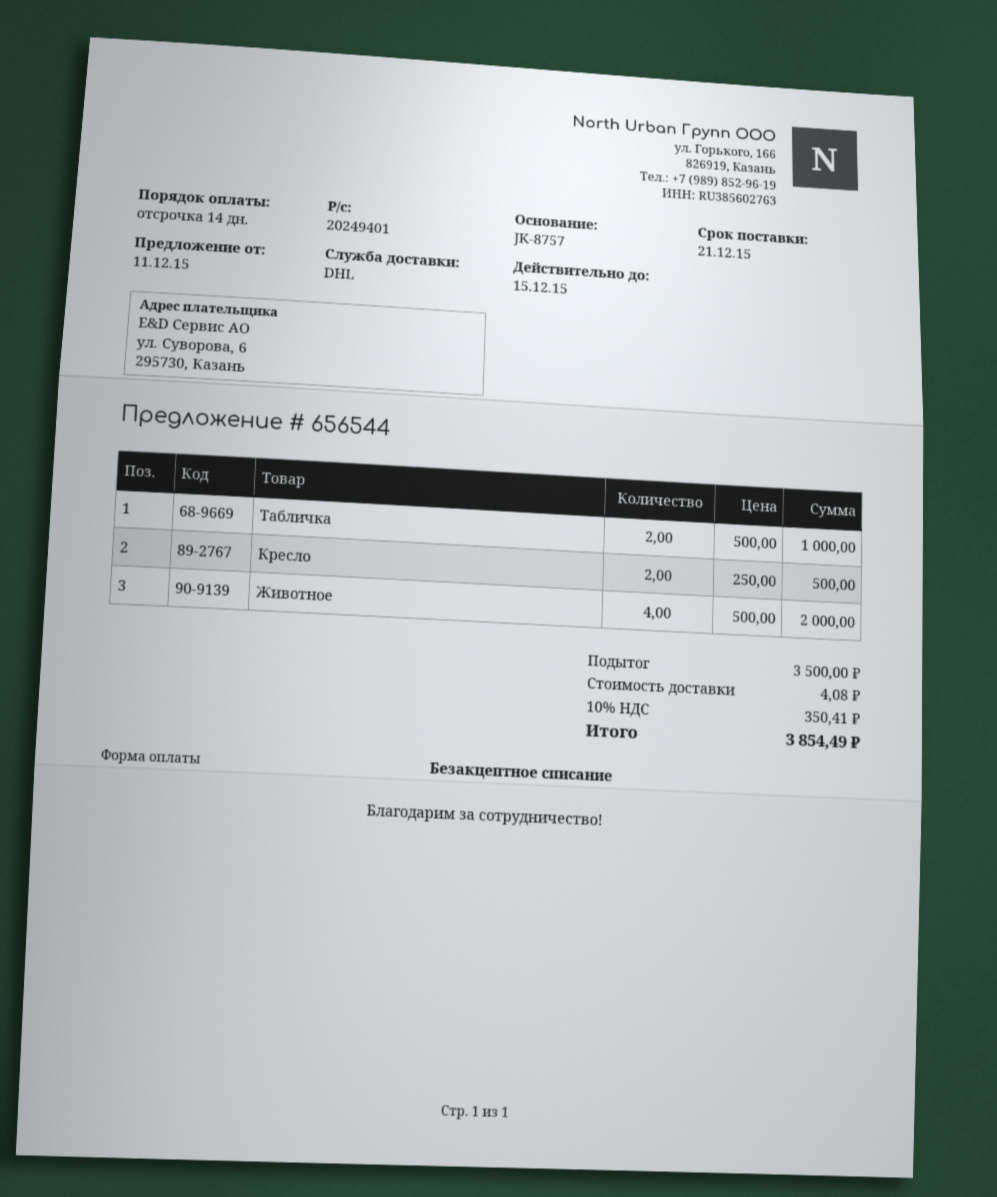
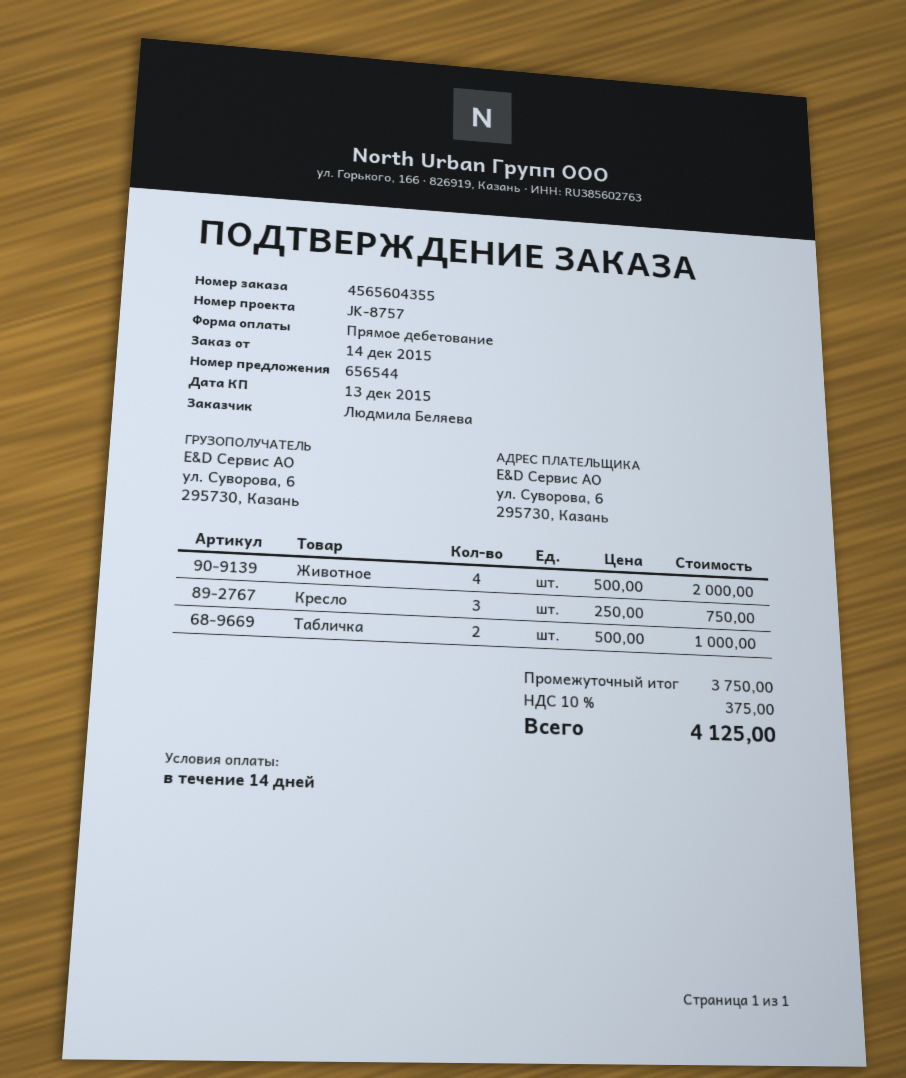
quote date: 2015-12-11 -> 2015-12-13
Кресло: 2 x 250.00 = 500.00 -> 3 x 250.00 = 750.00
subtotal: 3500.00 -> 3750.00
shipping: 4.08 -> none
tax: 10% = 350.41 -> 10% = 375.00
total: 3854.49 -> 4125.00

